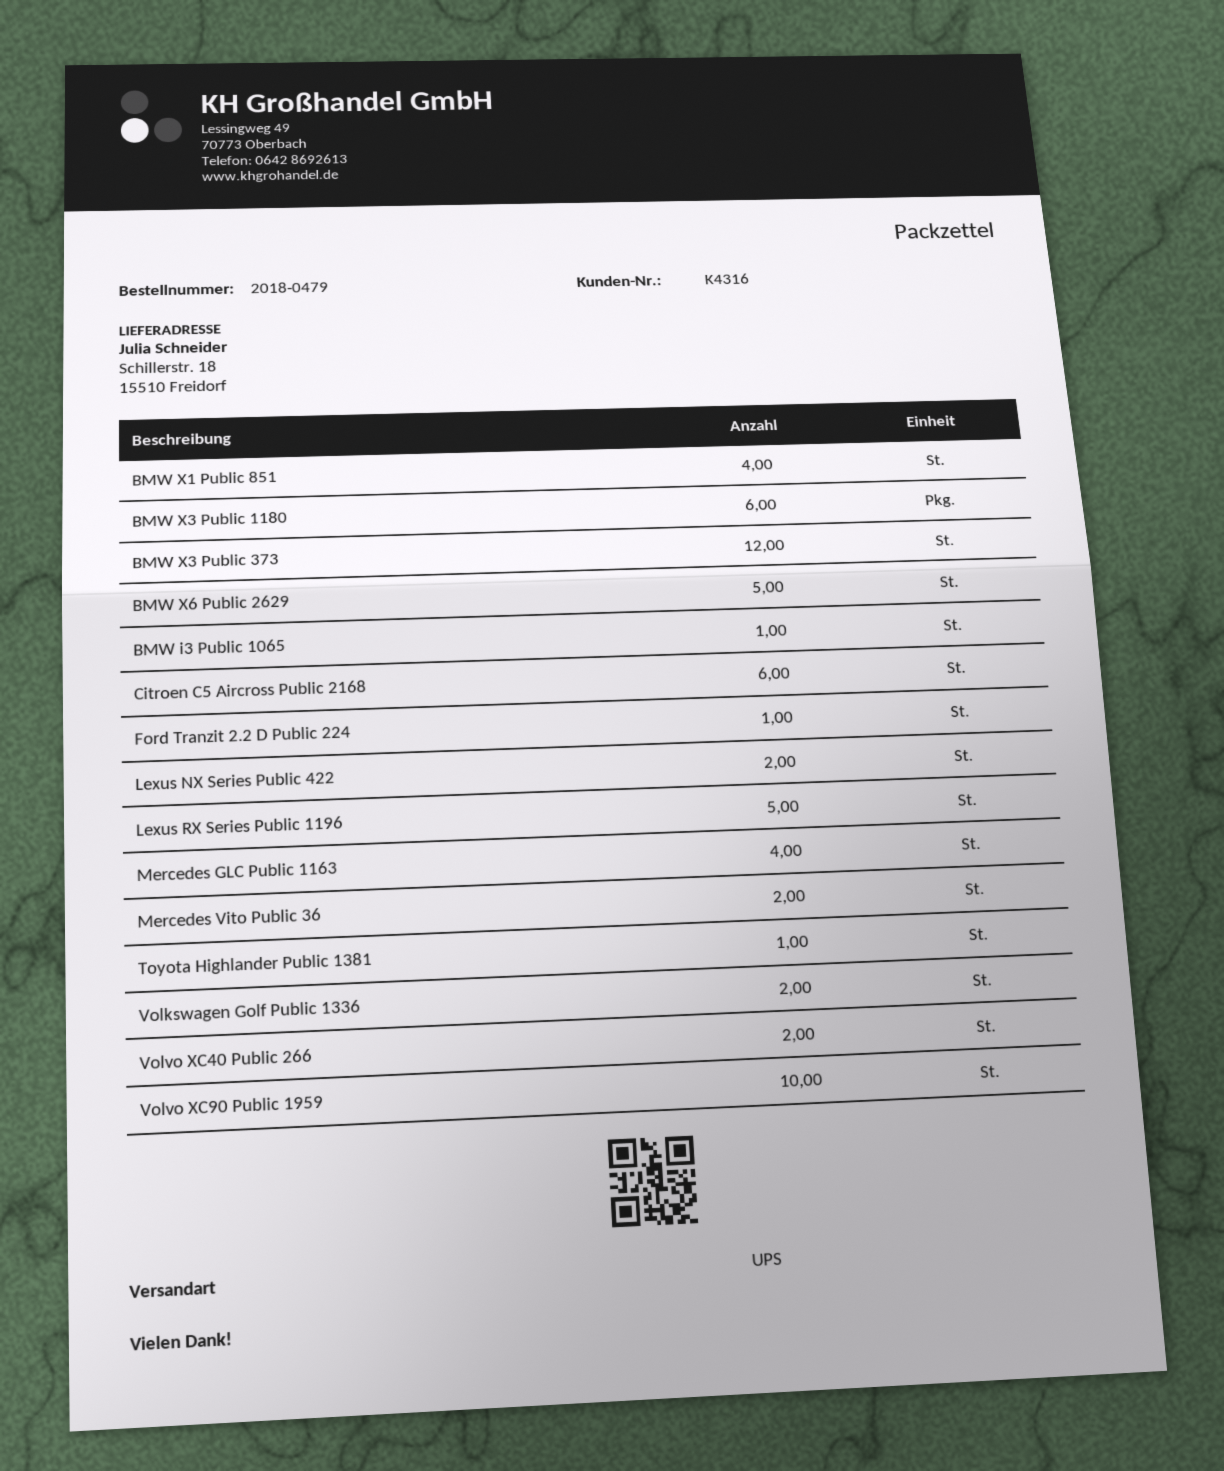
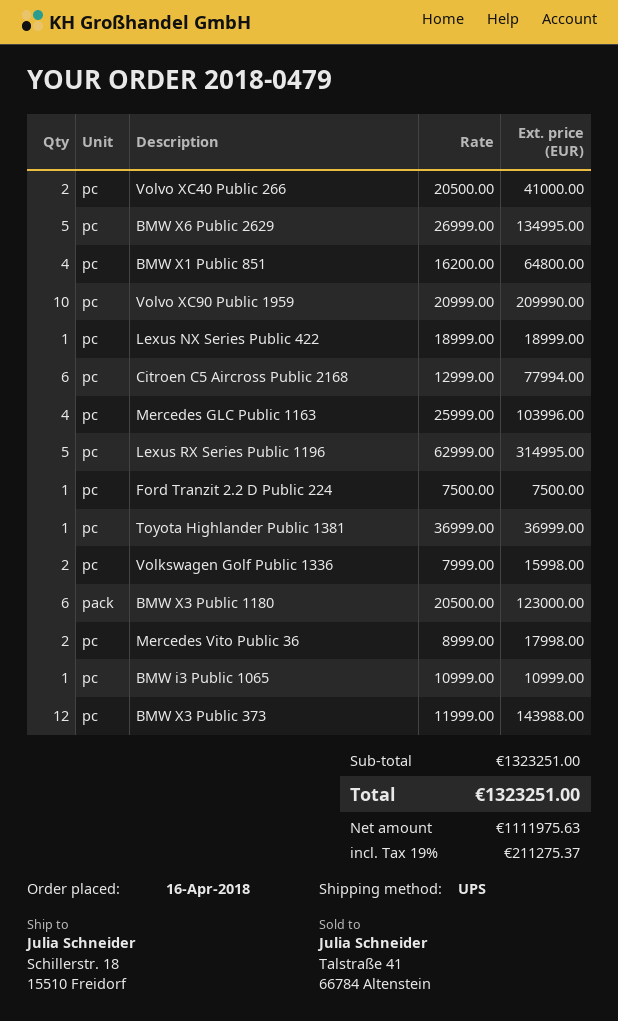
Lexus NX Series Public 422: 2 -> 1

